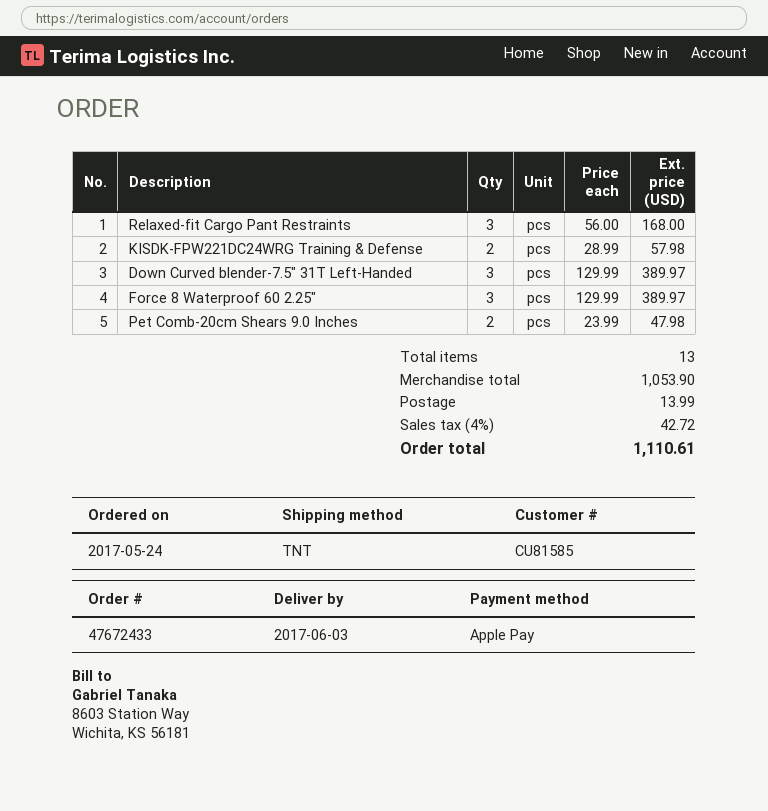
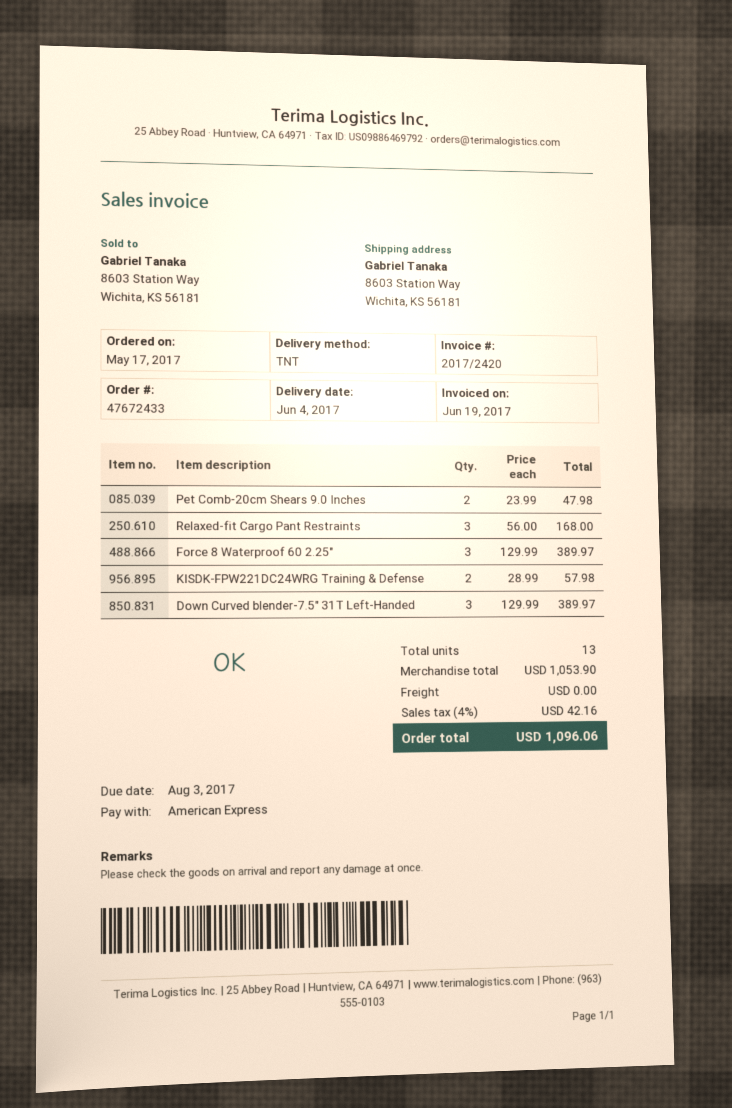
order date: 2017-05-24 -> 2017-05-17
delivery date: 2017-06-03 -> 2017-06-04
payment method: Apple Pay -> American Express
shipping: 13.99 -> 0.00
tax: 4% = 42.72 -> 4% = 42.16
total: 1110.61 -> 1096.06

